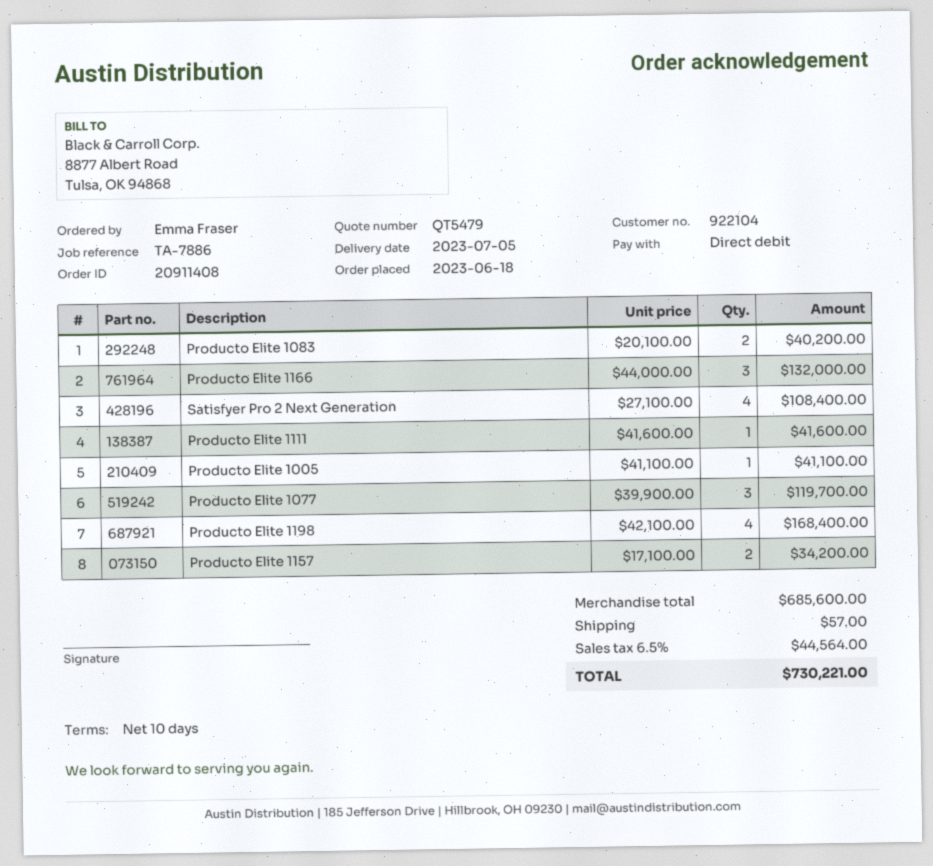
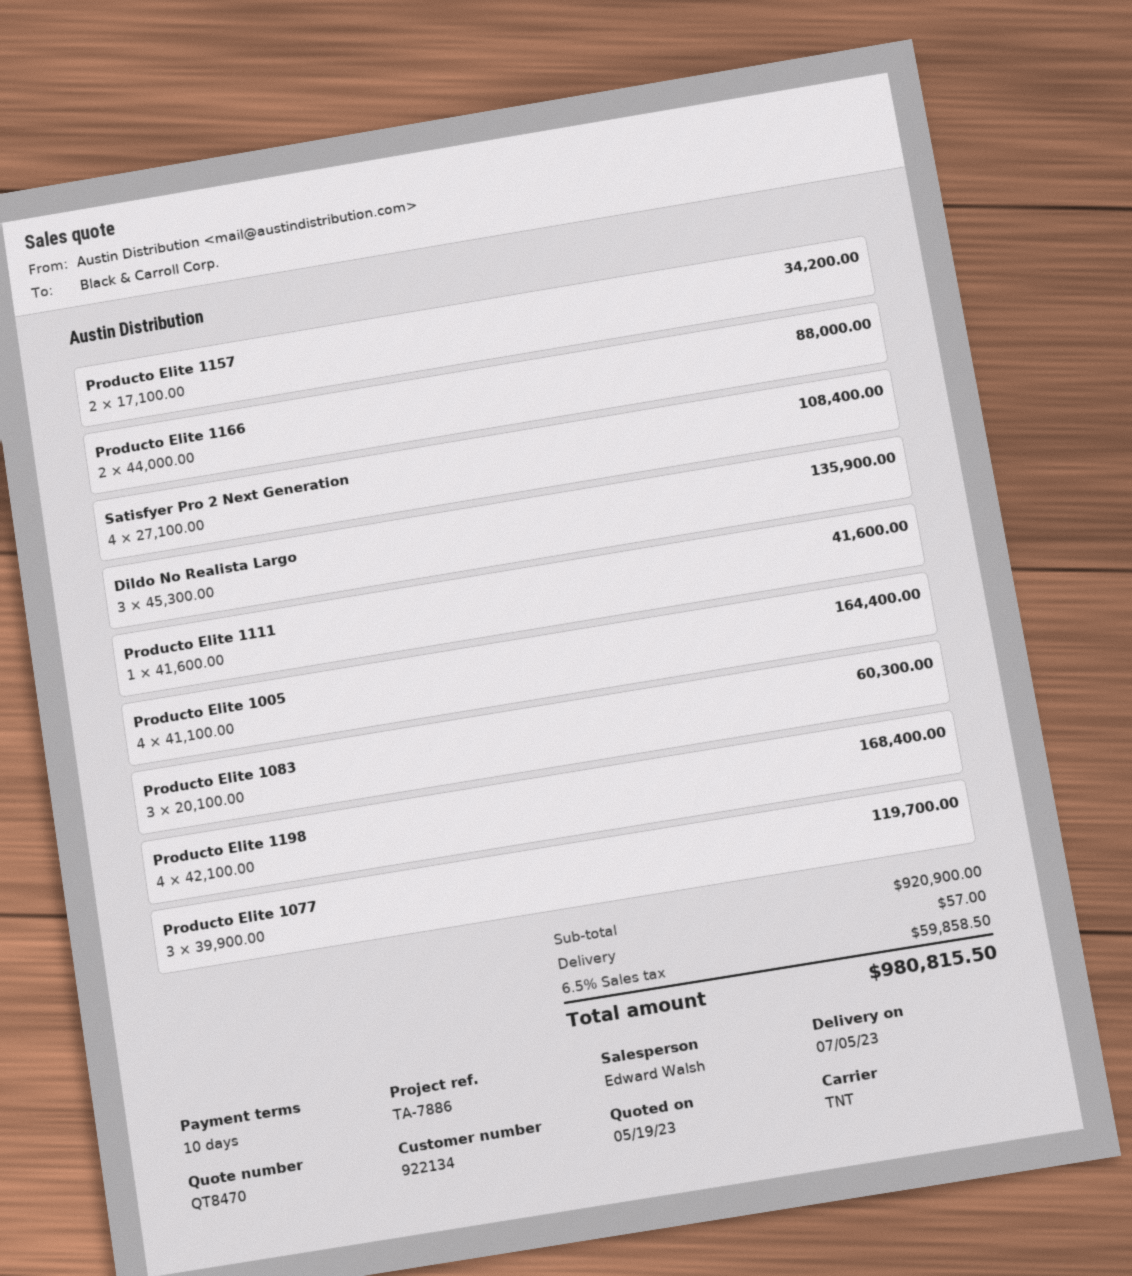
quote number: QT5479 -> QT8470
customer number: 922104 -> 922134
Producto Elite 1083: 2 x 20100.00 = 40200.00 -> 3 x 20100.00 = 60300.00
Producto Elite 1166: 3 x 44000.00 = 132000.00 -> 2 x 44000.00 = 88000.00
Producto Elite 1005: 1 x 41100.00 = 41100.00 -> 4 x 41100.00 = 164400.00
Dildo No Realista Largo: none -> 3 x 45300.00 = 135900.00
subtotal: 685600.00 -> 920900.00
tax: 6.5% = 44564.00 -> 6.5% = 59858.50
total: 730221.00 -> 980815.50

